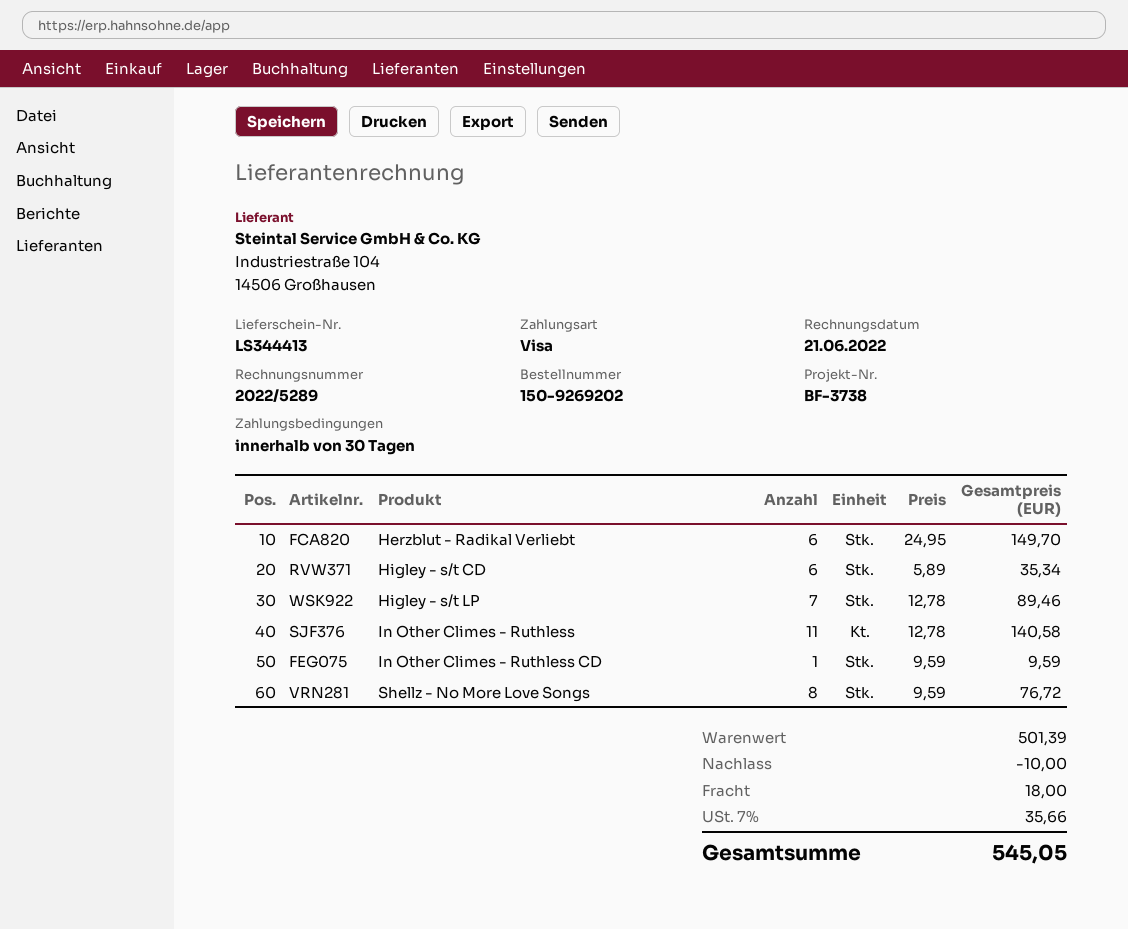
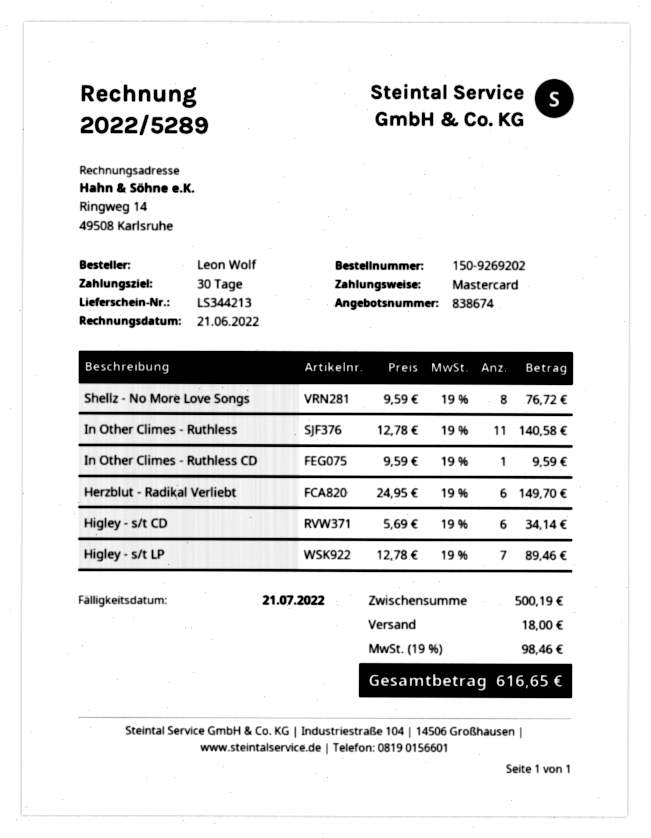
delivery note number: LS344413 -> LS344213
payment method: Visa -> Mastercard
Higley - s/t CD: 6 x 5.89 = 35.34 -> 6 x 5.69 = 34.14
subtotal: 501.39 -> 500.19
discount: 10.00 -> none
tax: 7% = 35.66 -> 19% = 98.46
total: 545.05 -> 616.65

